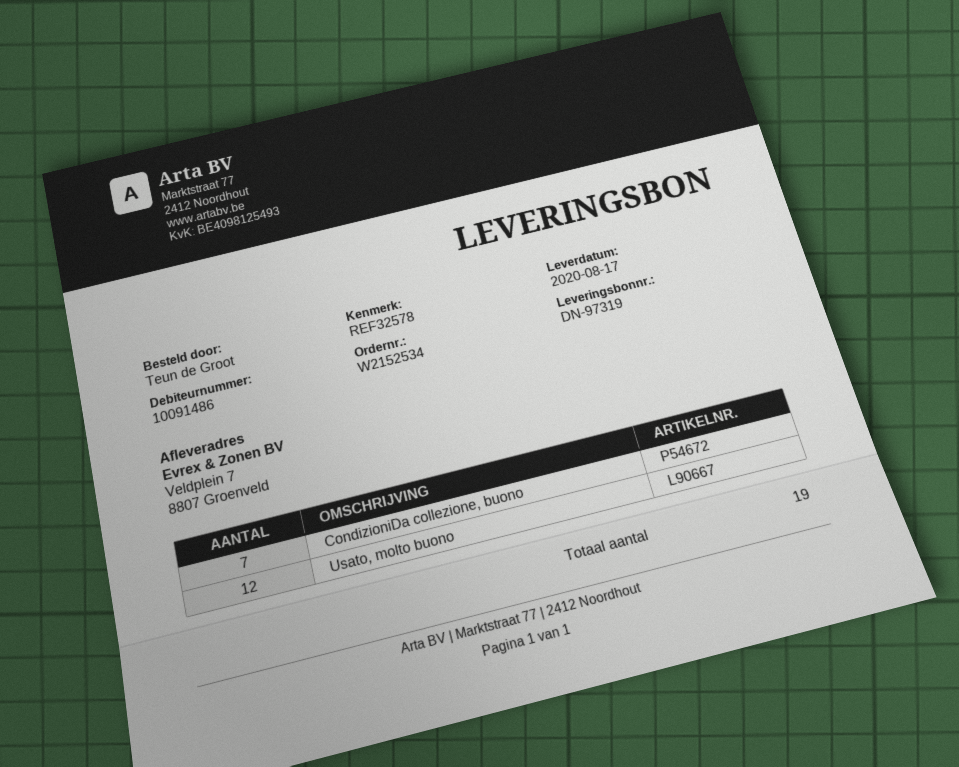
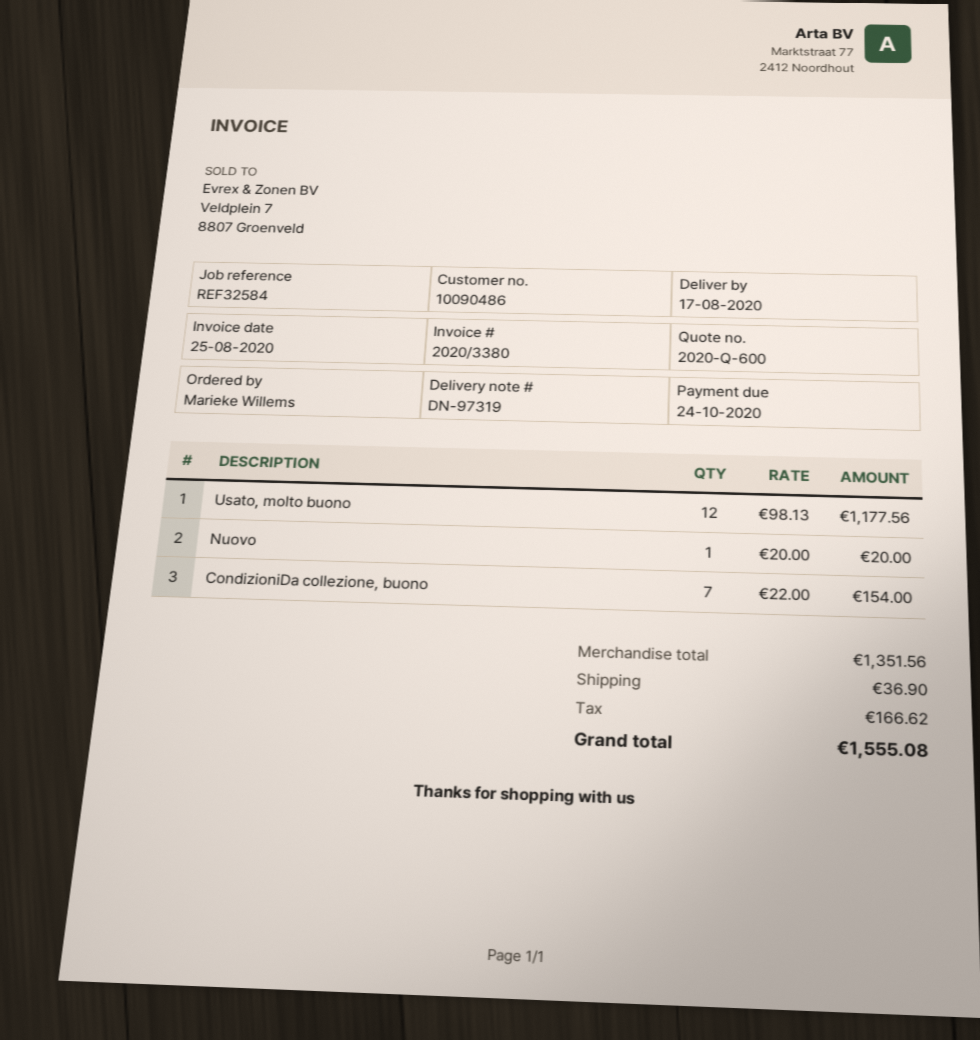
customer number: 10091486 -> 10090486
reference: REF32578 -> REF32584
ordered by: Teun de Groot -> Marieke Willems
Nuovo: none -> 1

